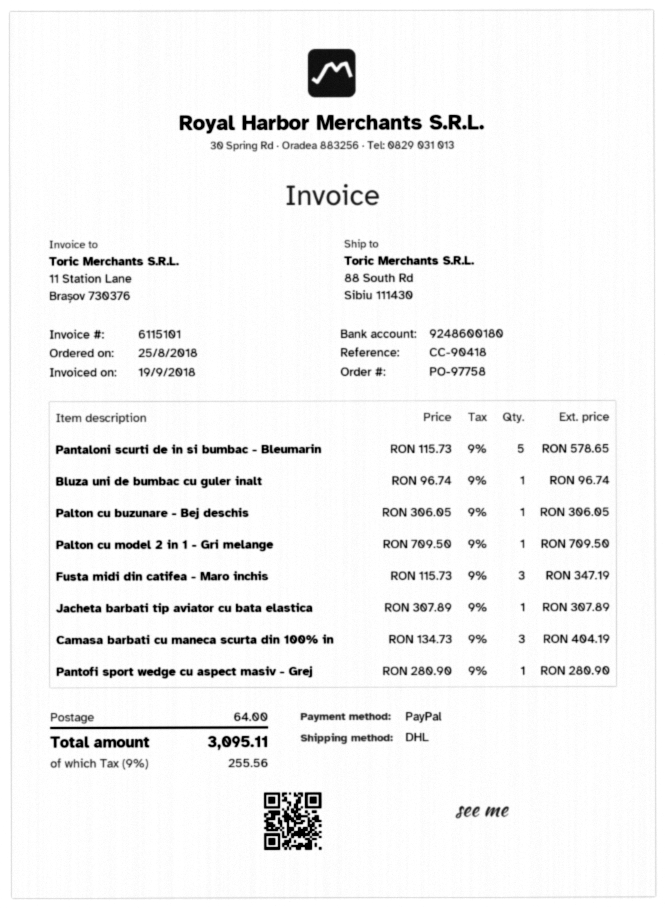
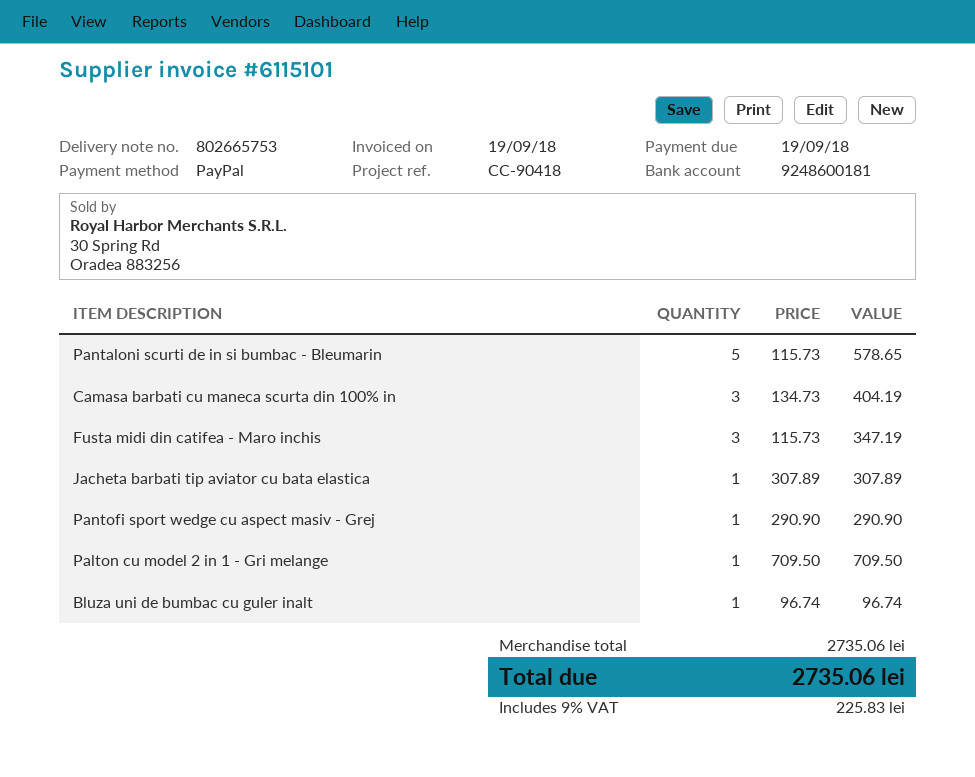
bank account: 9248600180 -> 9248600181
Palton cu buzunare - Bej deschis: 1 x 306.05 = 306.05 -> none
Pantofi sport wedge cu aspect masiv - Grej: 1 x 280.90 = 280.90 -> 1 x 290.90 = 290.90
shipping: 64.00 -> none
tax: 9% = 255.56 -> 9% = 225.83
total: 3095.11 -> 2735.06

